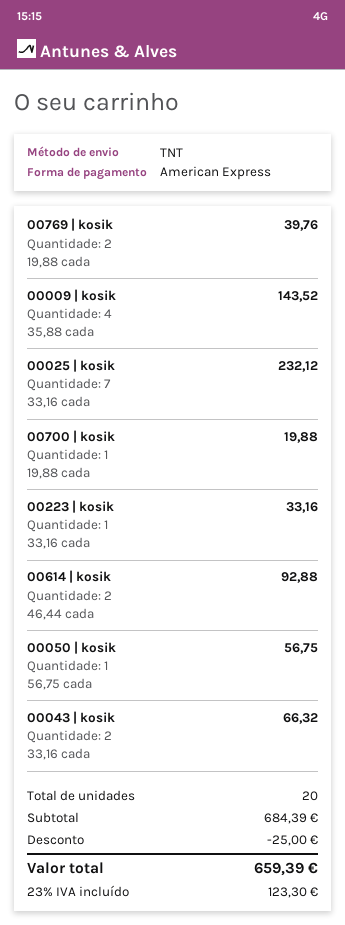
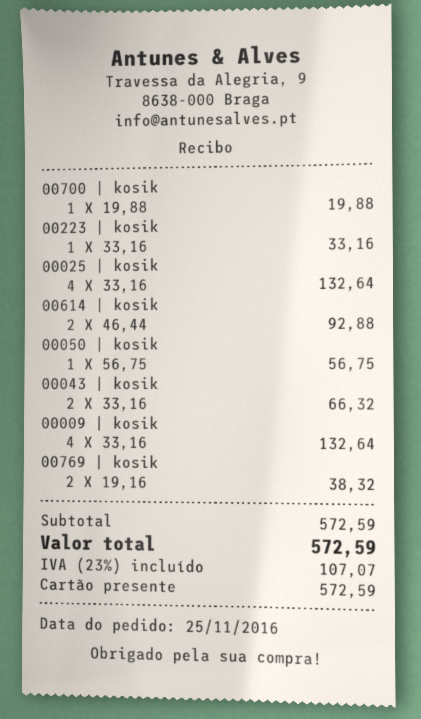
payment method: American Express -> gift card
00769 | kosik: 2 x 19.88 = 39.76 -> 2 x 19.16 = 38.32
00009 | kosik: 4 x 35.88 = 143.52 -> 4 x 33.16 = 132.64
00025 | kosik: 7 x 33.16 = 232.12 -> 4 x 33.16 = 132.64
subtotal: 684.39 -> 572.59
discount: 25.00 -> none
tax: 23% = 123.30 -> 23% = 107.07
total: 659.39 -> 572.59

